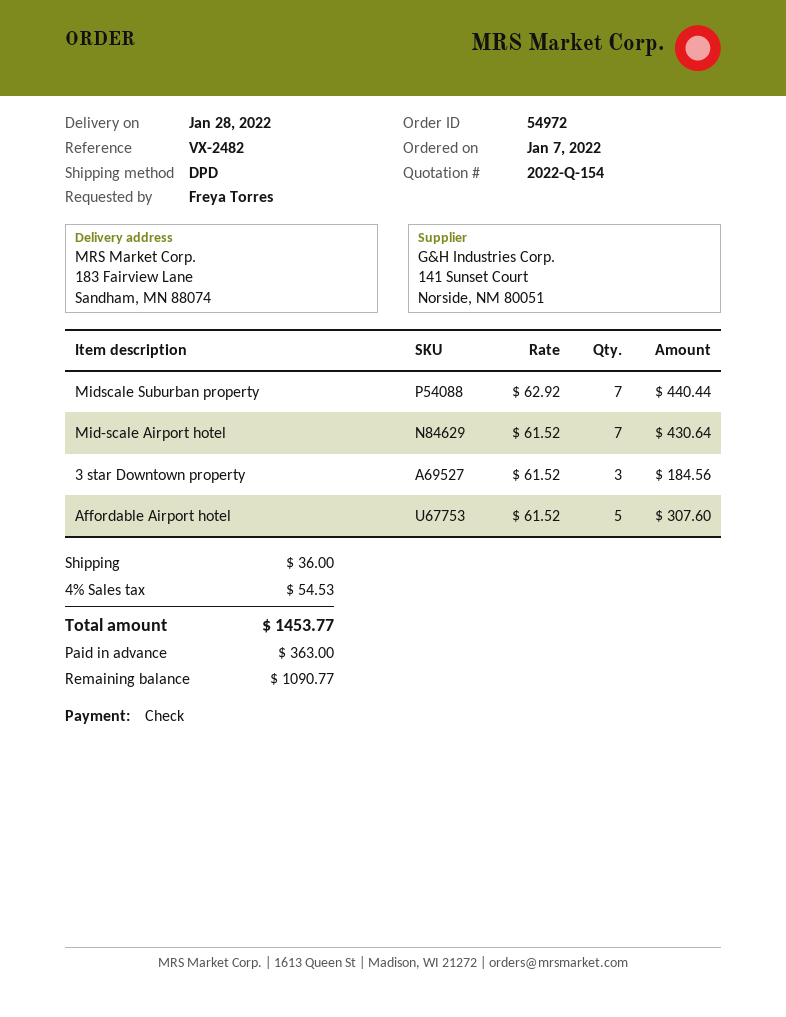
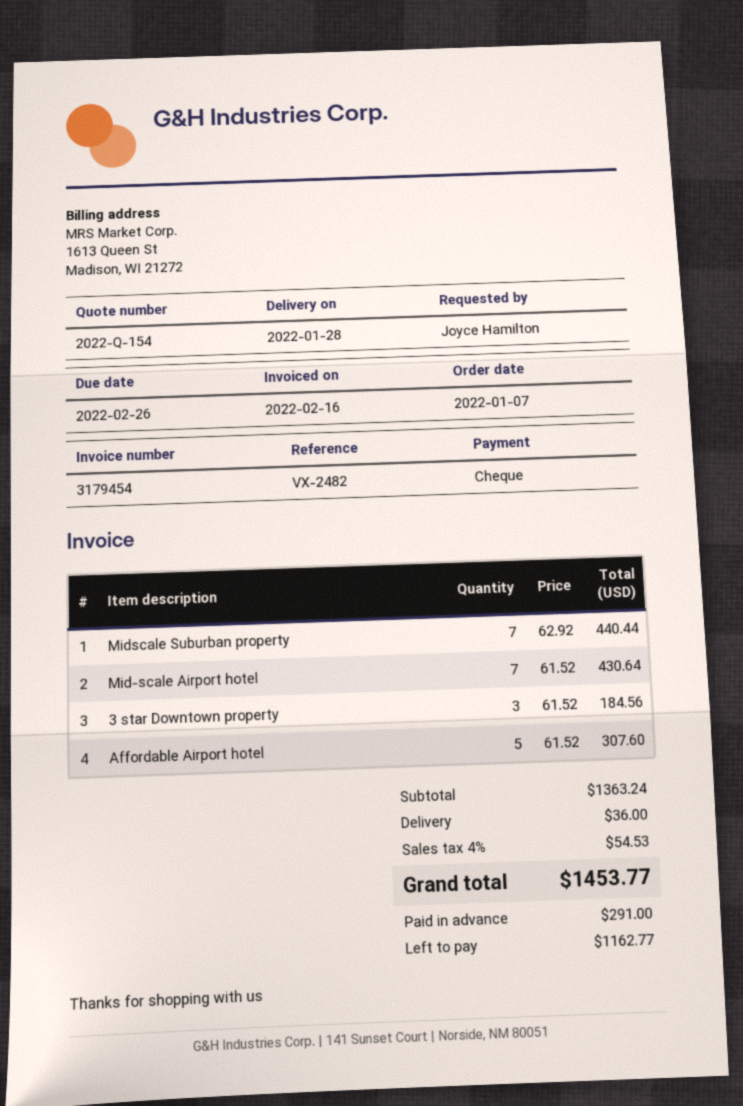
ordered by: Freya Torres -> Joyce Hamilton
deposit: 363.00 -> 291.00
balance: 1090.77 -> 1162.77

